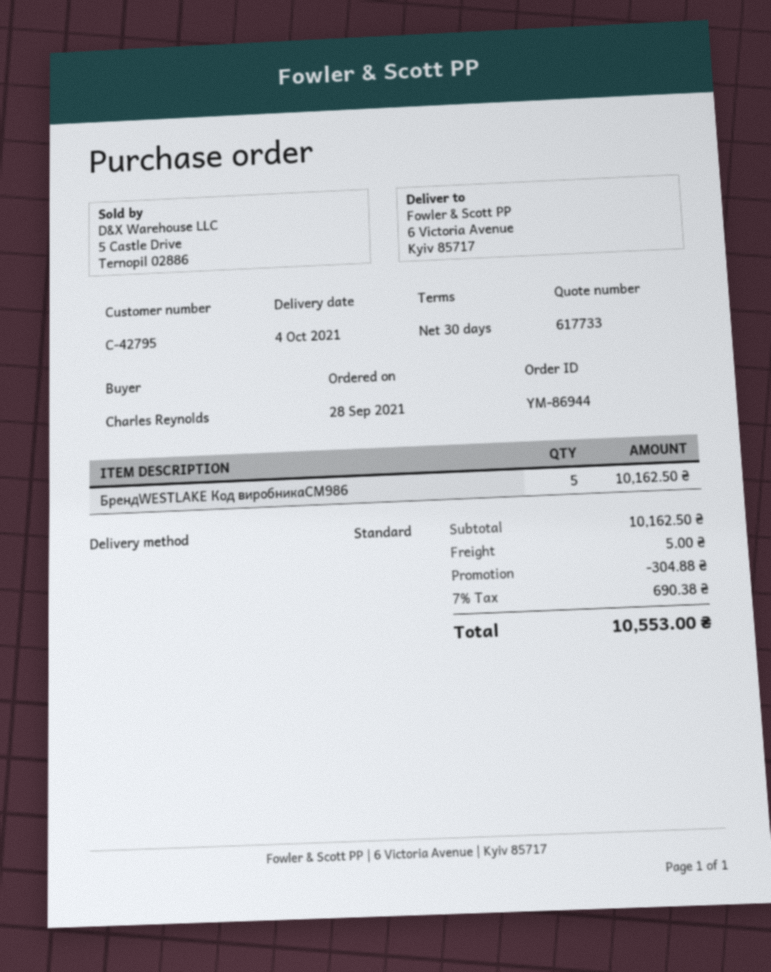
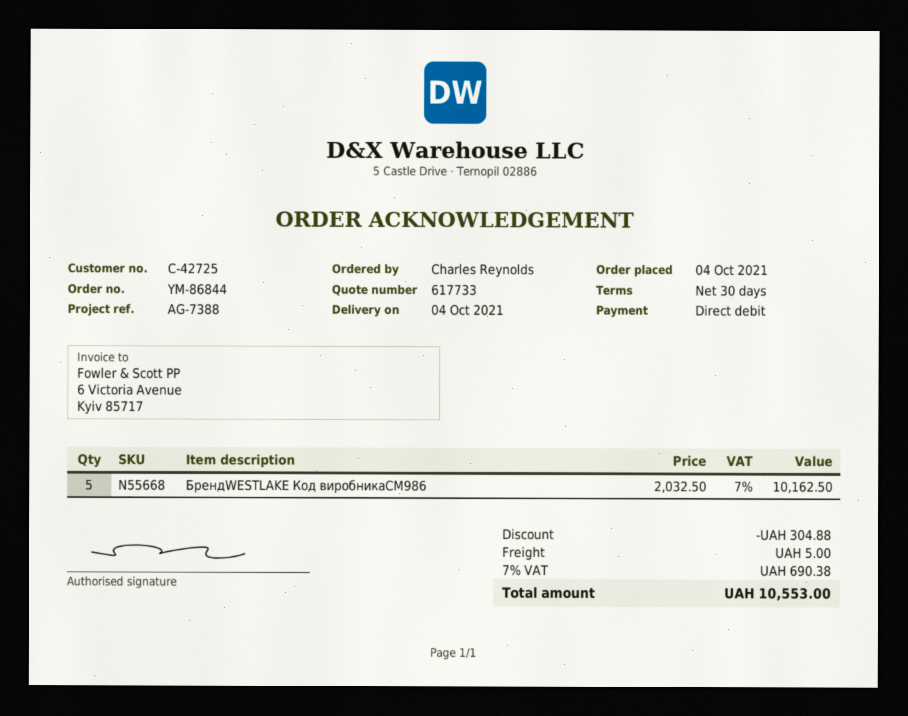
order number: YM-86944 -> YM-86844
order date: 2021-09-28 -> 2021-10-04
customer number: C-42795 -> C-42725

